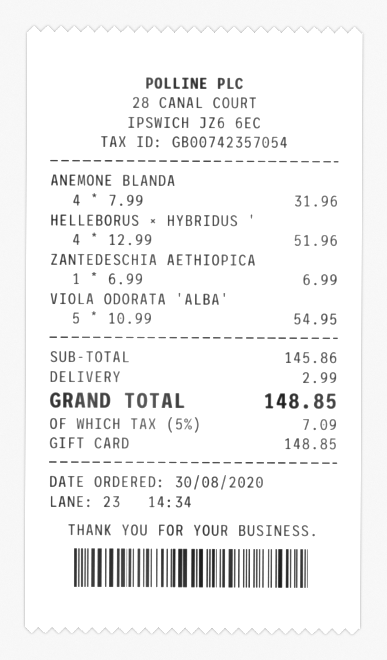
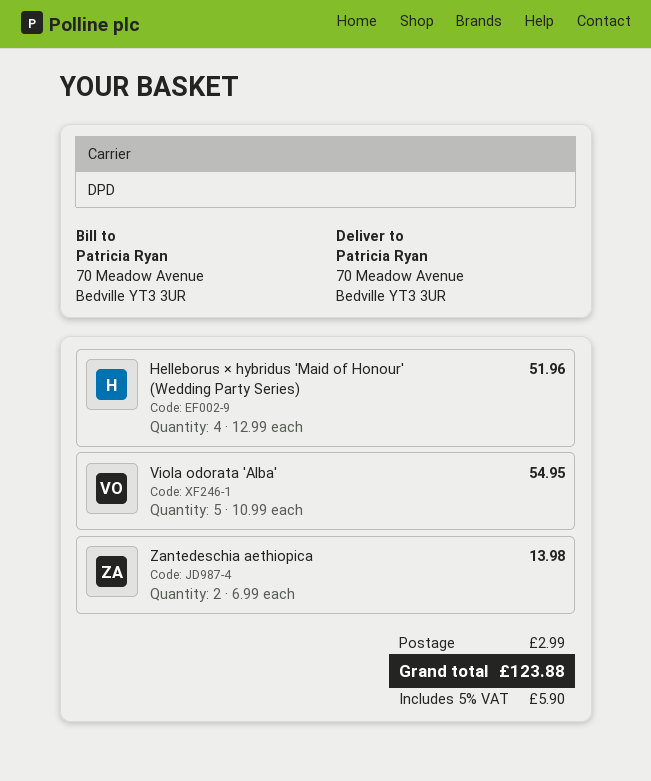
ANEMONE BLANDA: 4 x 7.99 = 31.96 -> none
ZANTEDESCHIA AETHIOPICA: 1 x 6.99 = 6.99 -> 2 x 6.99 = 13.98
tax: 5% = 7.09 -> 5% = 5.90
total: 148.85 -> 123.88

